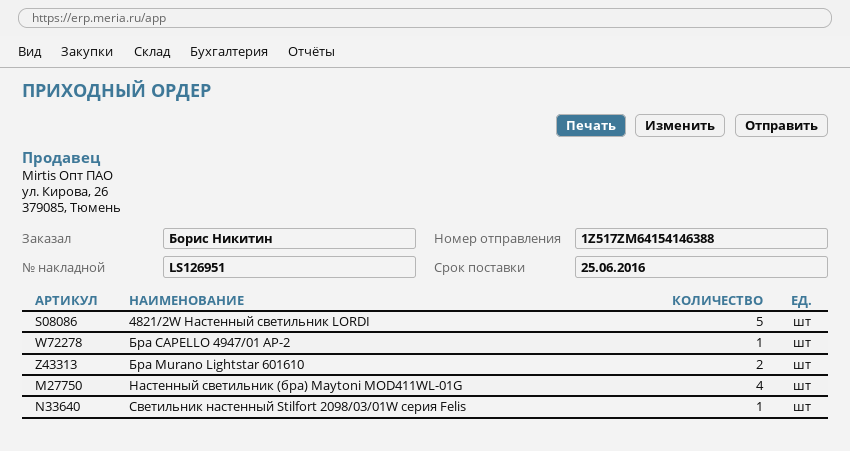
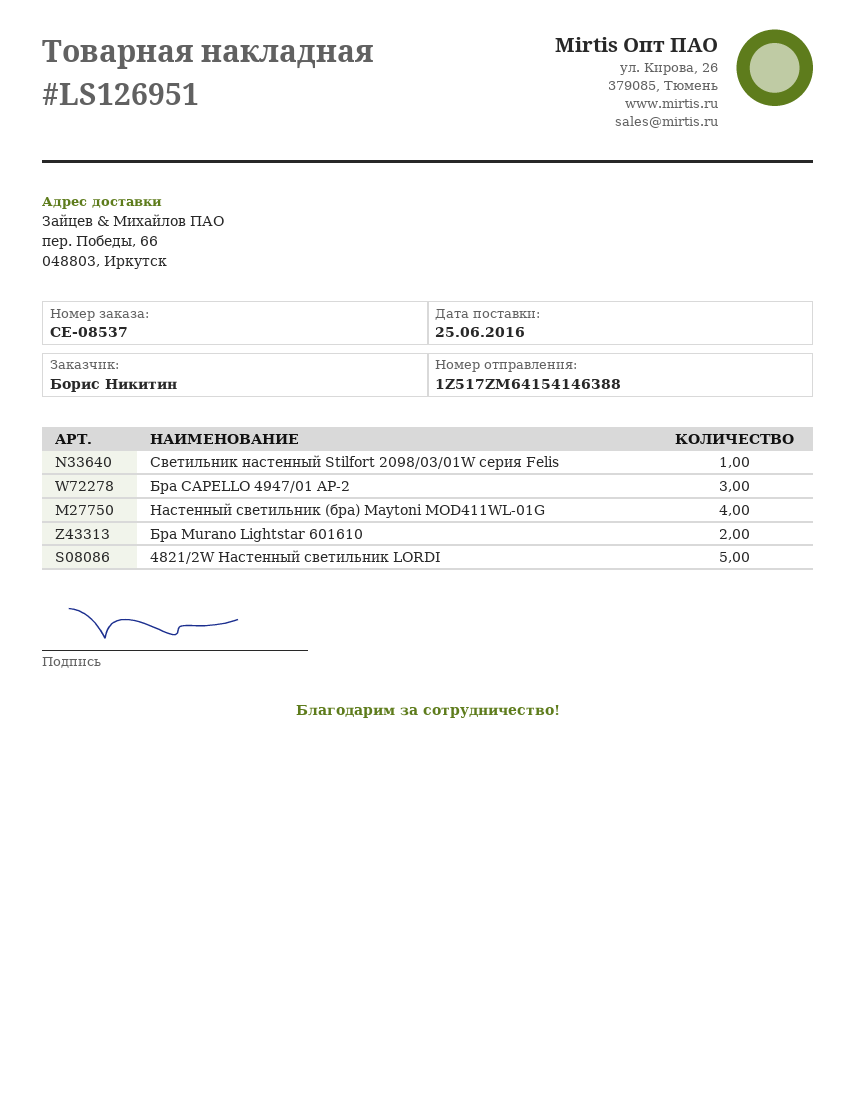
Бра CAPELLO 4947/01 AP-2: 1 -> 3

